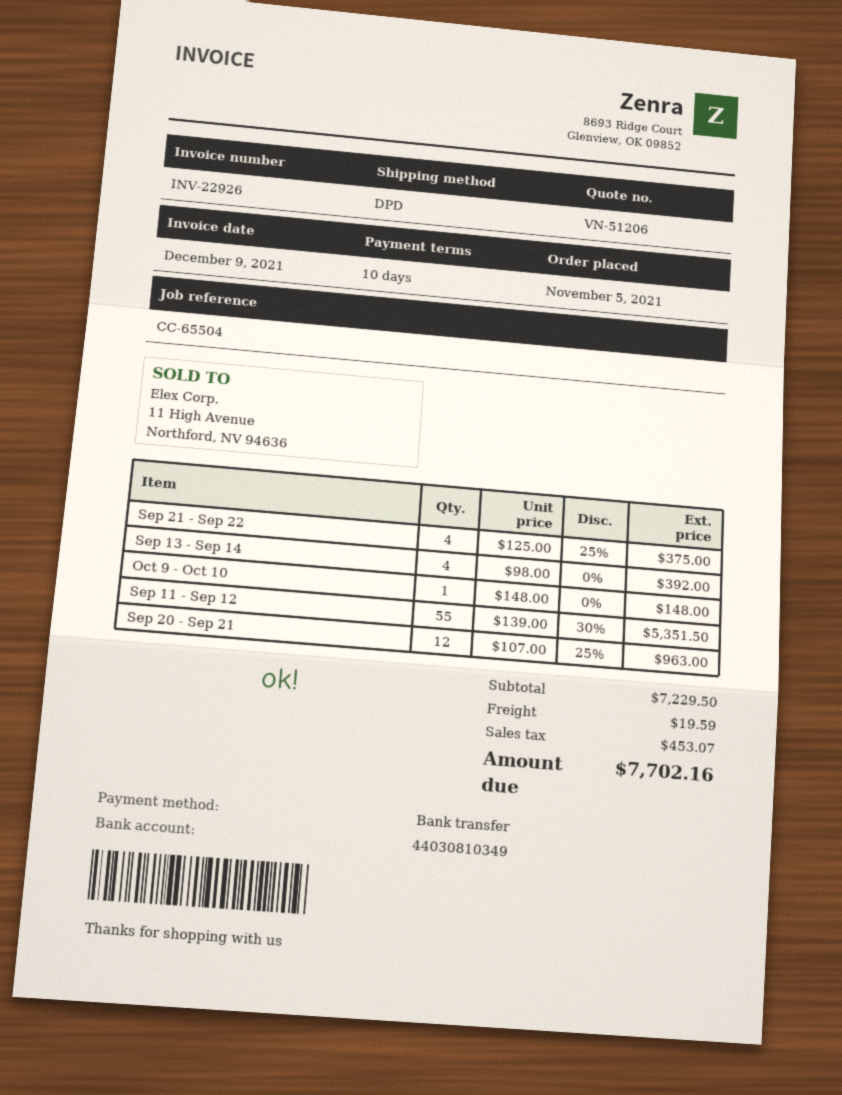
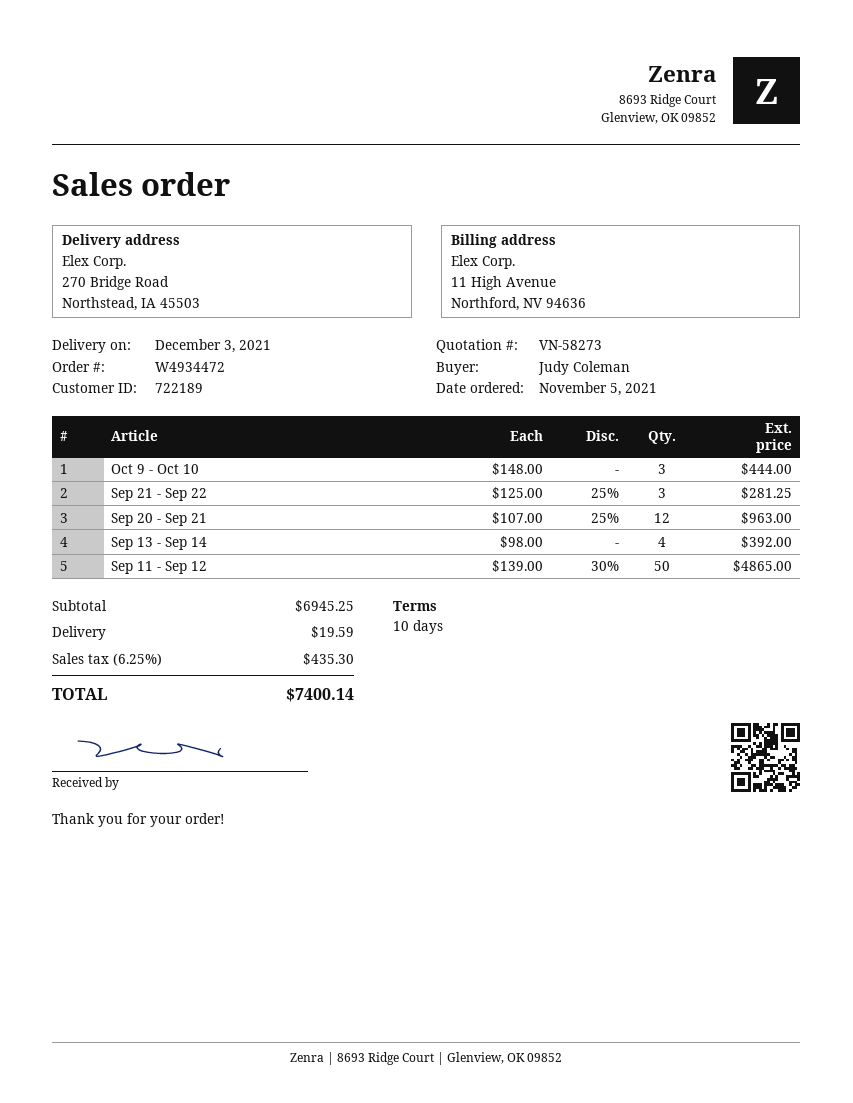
quote number: VN-51206 -> VN-58273
Sep 21 - Sep 22: 4 x 125.00 - 25% = 375.00 -> 3 x 125.00 - 25% = 281.25
Oct 9 - Oct 10: 1 x 148.00 = 148.00 -> 3 x 148.00 = 444.00
Sep 11 - Sep 12: 55 x 139.00 - 30% = 5351.50 -> 50 x 139.00 - 30% = 4865.00
subtotal: 7229.50 -> 6945.25
tax: 453.07 -> 435.30
total: 7702.16 -> 7400.14

